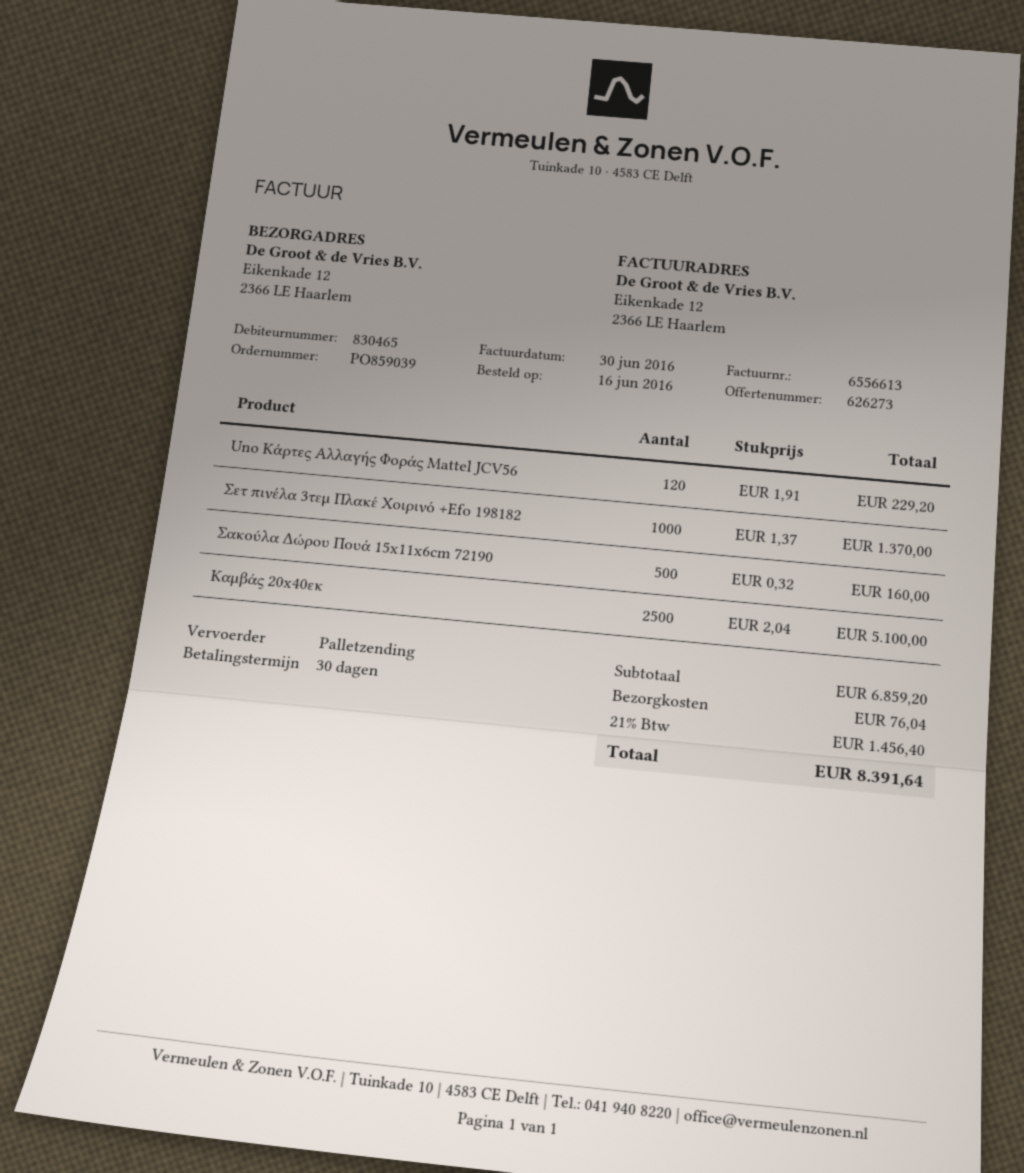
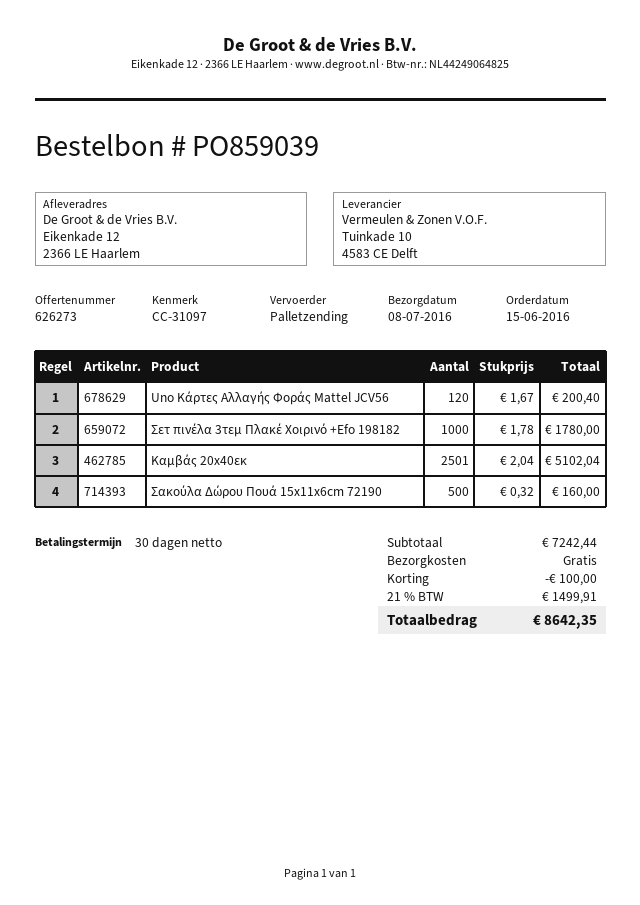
order date: 2016-06-16 -> 2016-06-15
Uno Κάρτες Αλλαγής Φοράς Mattel JCV56: 120 x 1.91 = 229.20 -> 120 x 1.67 = 200.40
Σετ πινέλα 3τεμ Πλακέ Χοιρινό +Efo 198182: 1000 x 1.37 = 1370.00 -> 1000 x 1.78 = 1780.00
Καμβάς 20x40εκ: 2500 x 2.04 = 5100.00 -> 2501 x 2.04 = 5102.04
subtotal: 6859.20 -> 7242.44
discount: none -> 100.00
shipping: 76.04 -> 0.00
tax: 21% = 1456.40 -> 21% = 1499.91
total: 8391.64 -> 8642.35

